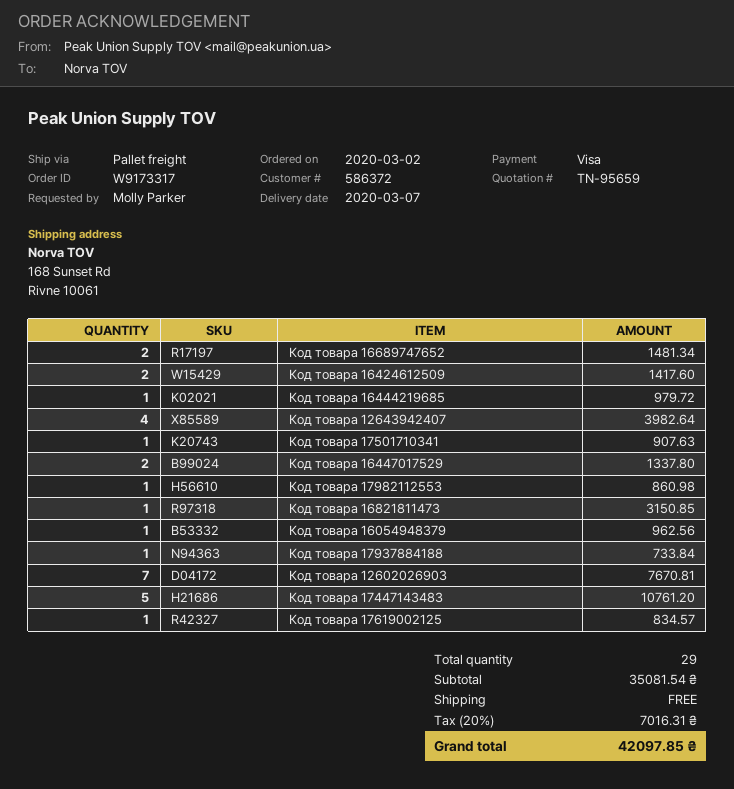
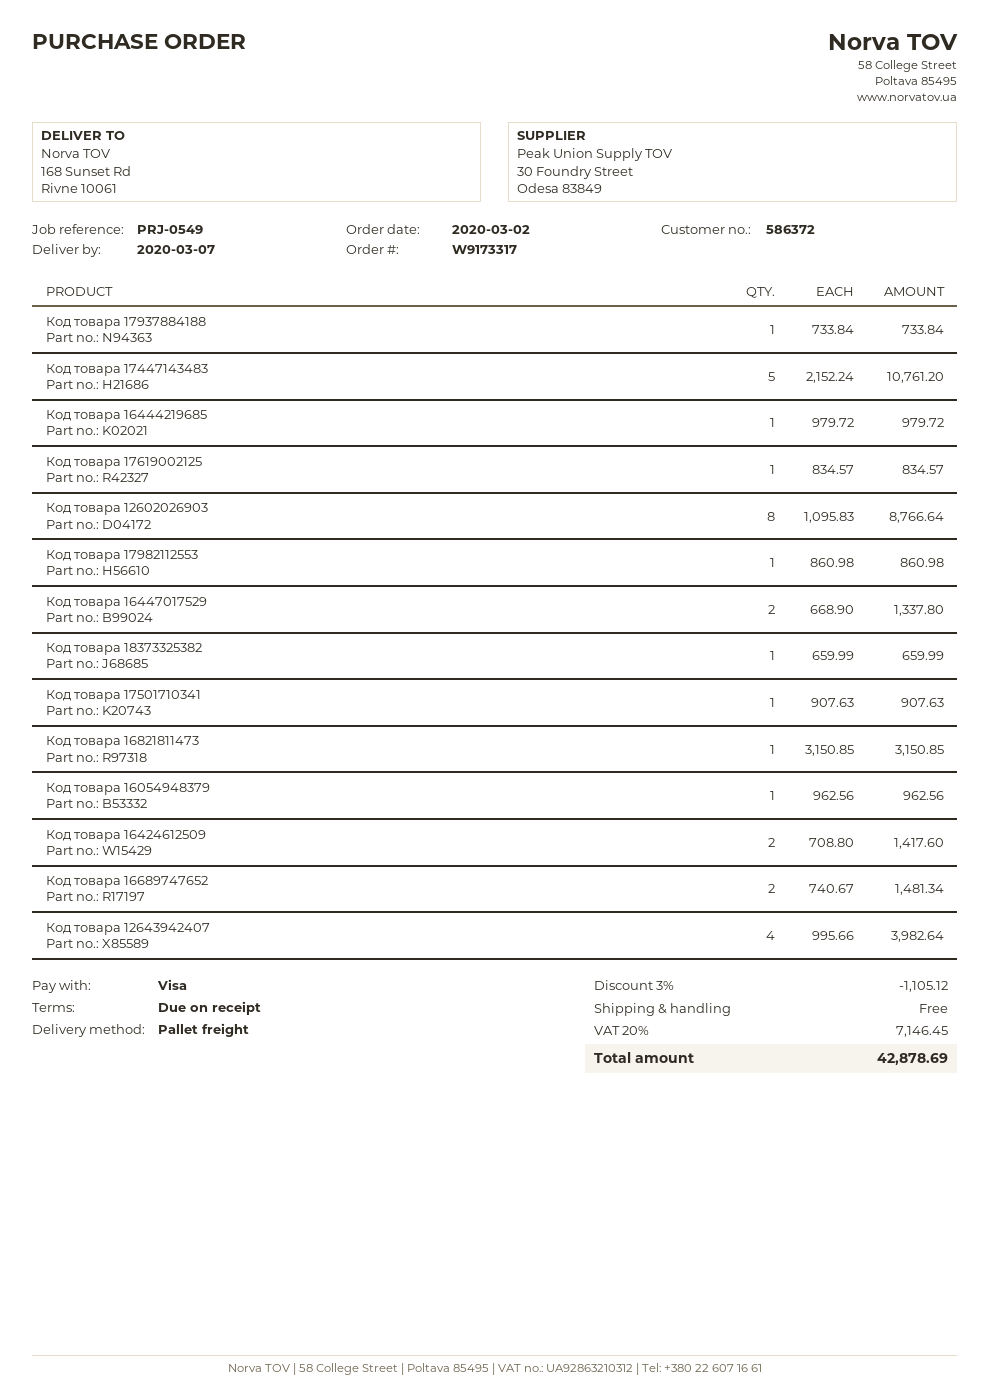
Код товара 12602026903: 7 for 7670.81 -> 8 for 8766.64
Код товара 18373325382: none -> 1 for 659.99
discount: none -> 3% = 1105.12
tax: 20% = 7016.31 -> 20% = 7146.45
total: 42097.85 -> 42878.69

